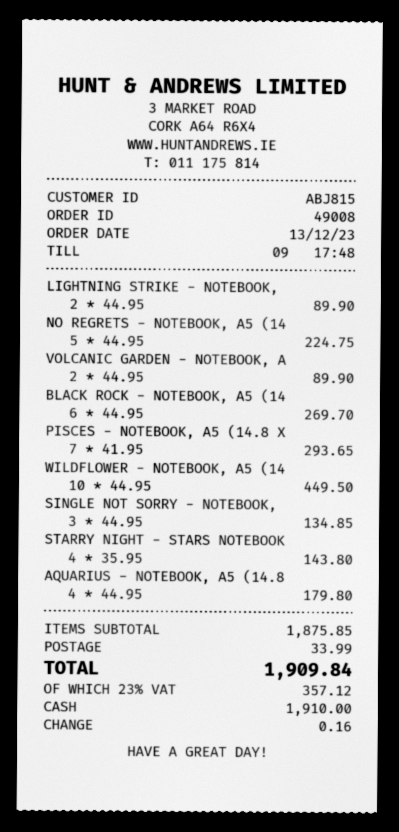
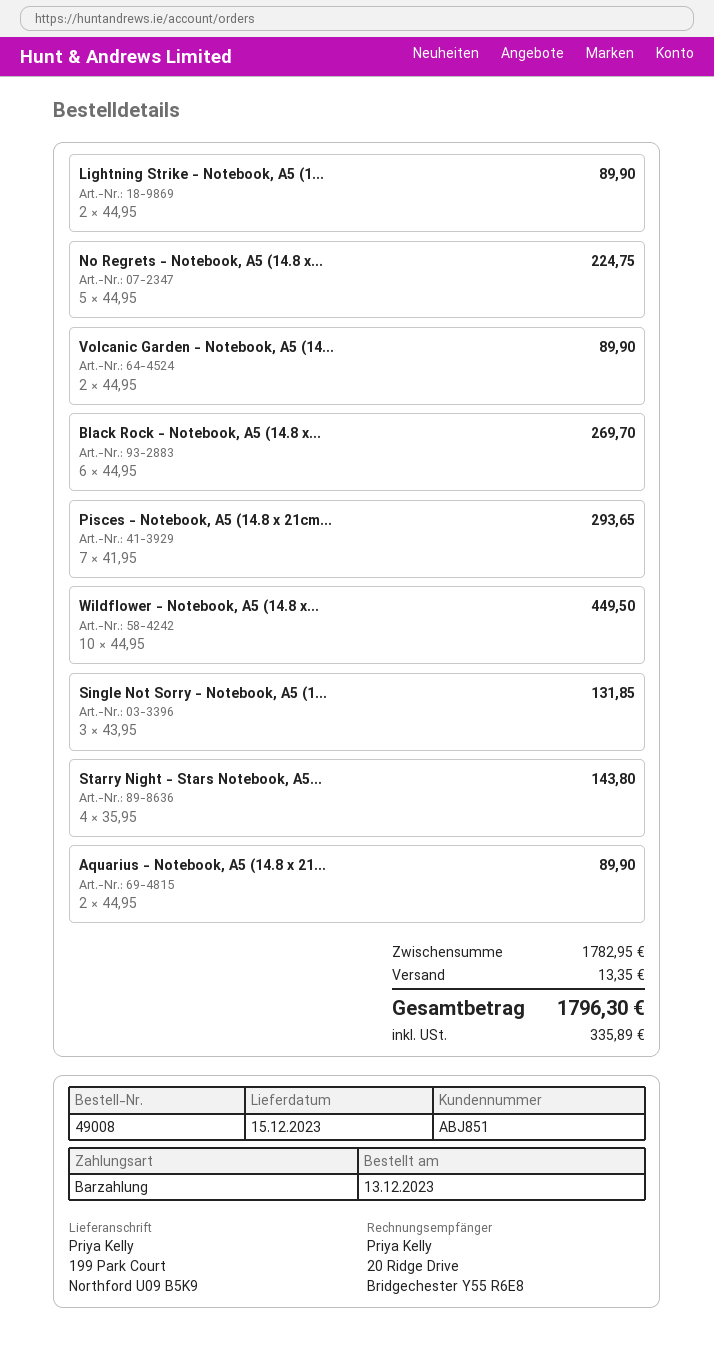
customer number: ABJ815 -> ABJ851
SINGLE NOT SORRY - NOTEBOOK,: 3 x 44.95 = 134.85 -> 3 x 43.95 = 131.85
AQUARIUS - NOTEBOOK, A5 (14.8: 4 x 44.95 = 179.80 -> 2 x 44.95 = 89.90
subtotal: 1875.85 -> 1782.95
shipping: 33.99 -> 13.35
tax: 357.12 -> 335.89
total: 1909.84 -> 1796.30

